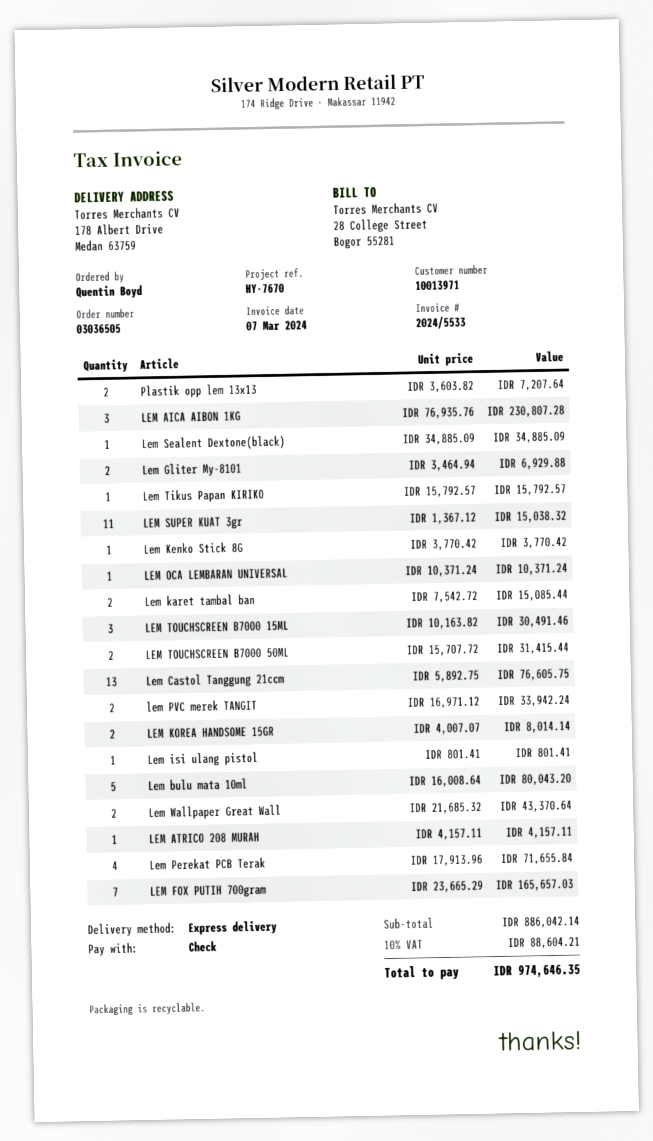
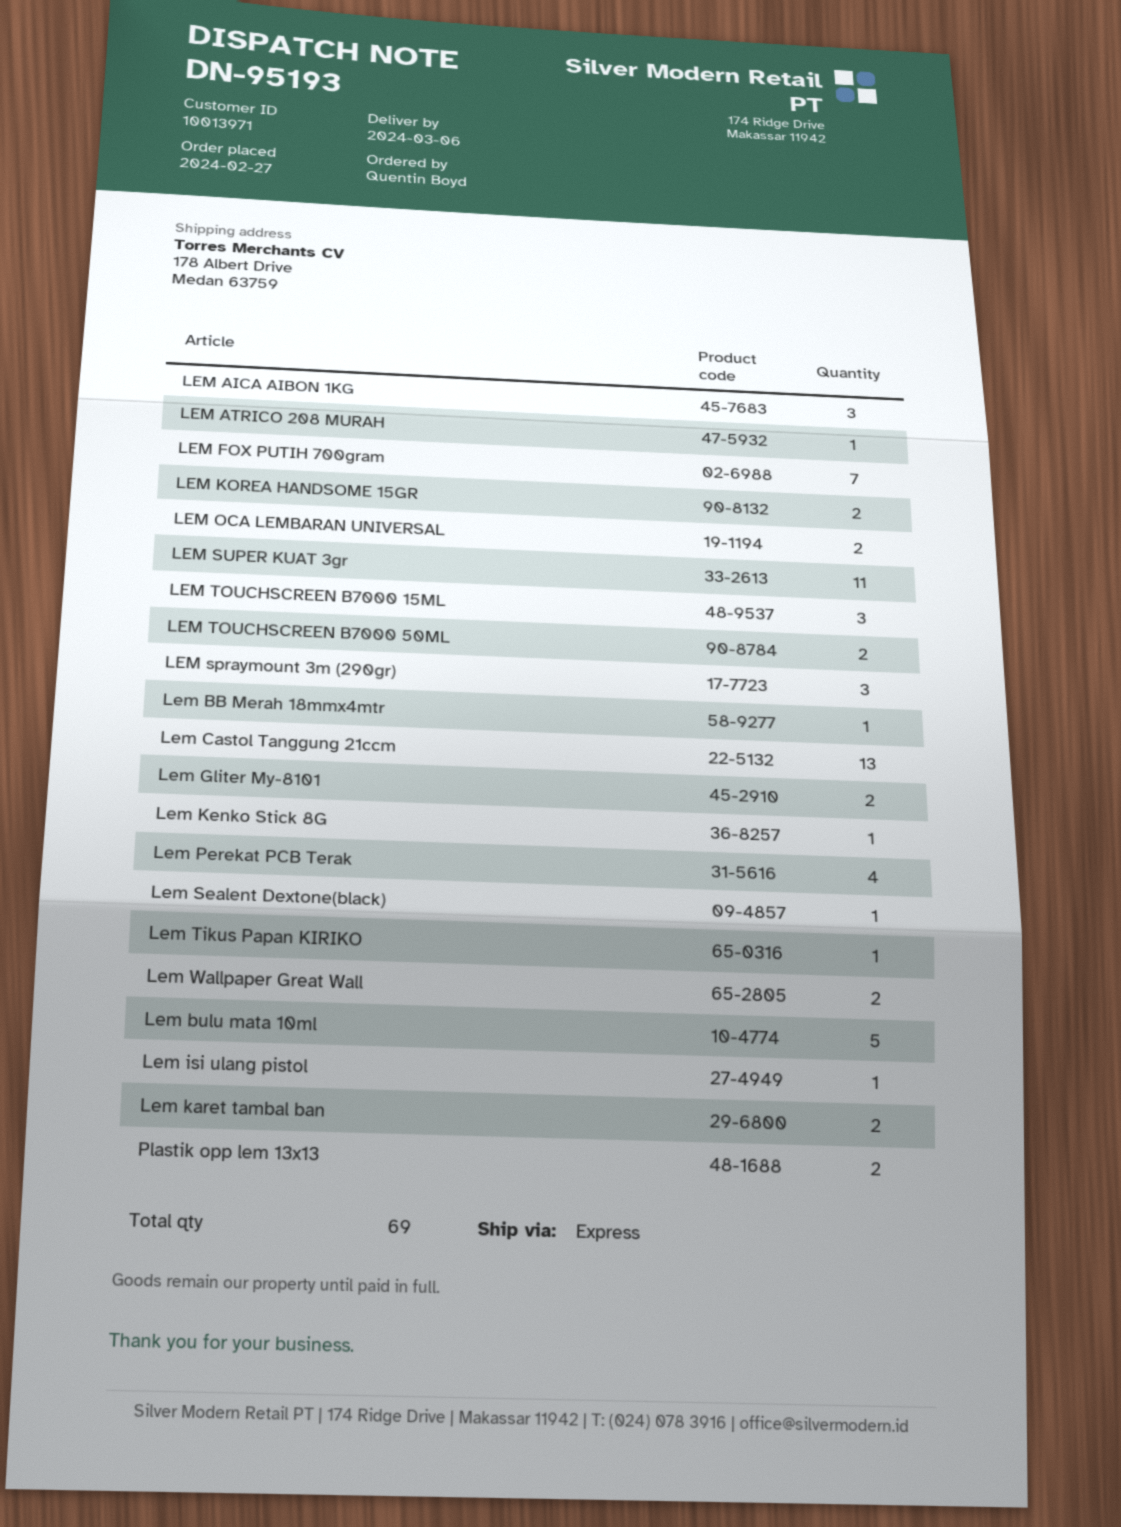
LEM OCA LEMBARAN UNIVERSAL: 1 -> 2
lem PVC merek TANGIT: 2 -> none
LEM spraymount 3m (290gr): none -> 3
Lem BB Merah 18mmx4mtr: none -> 1

